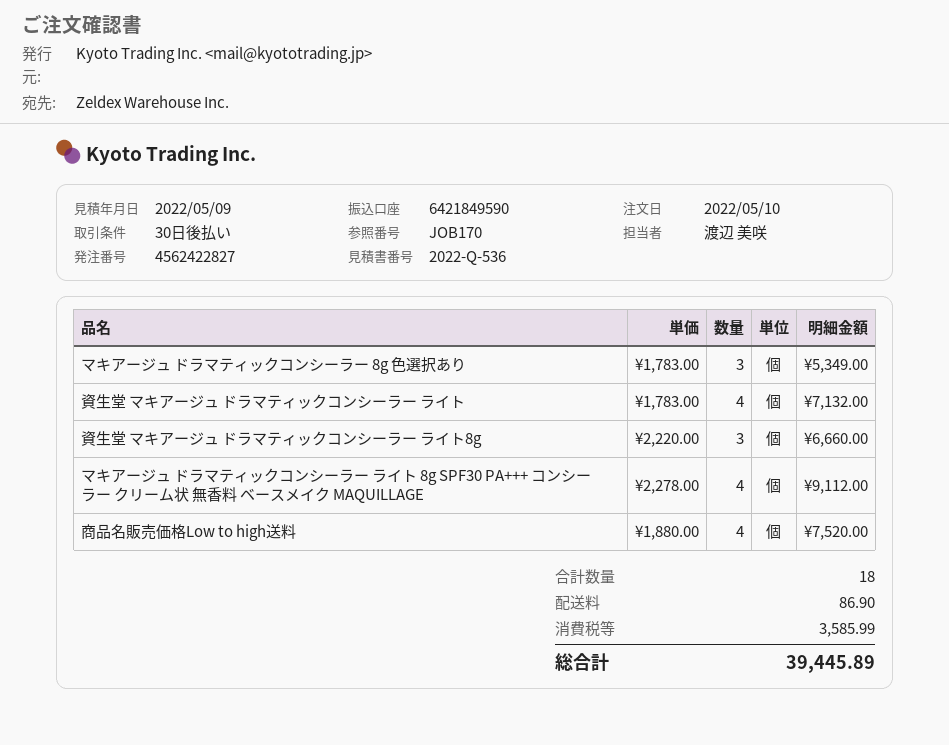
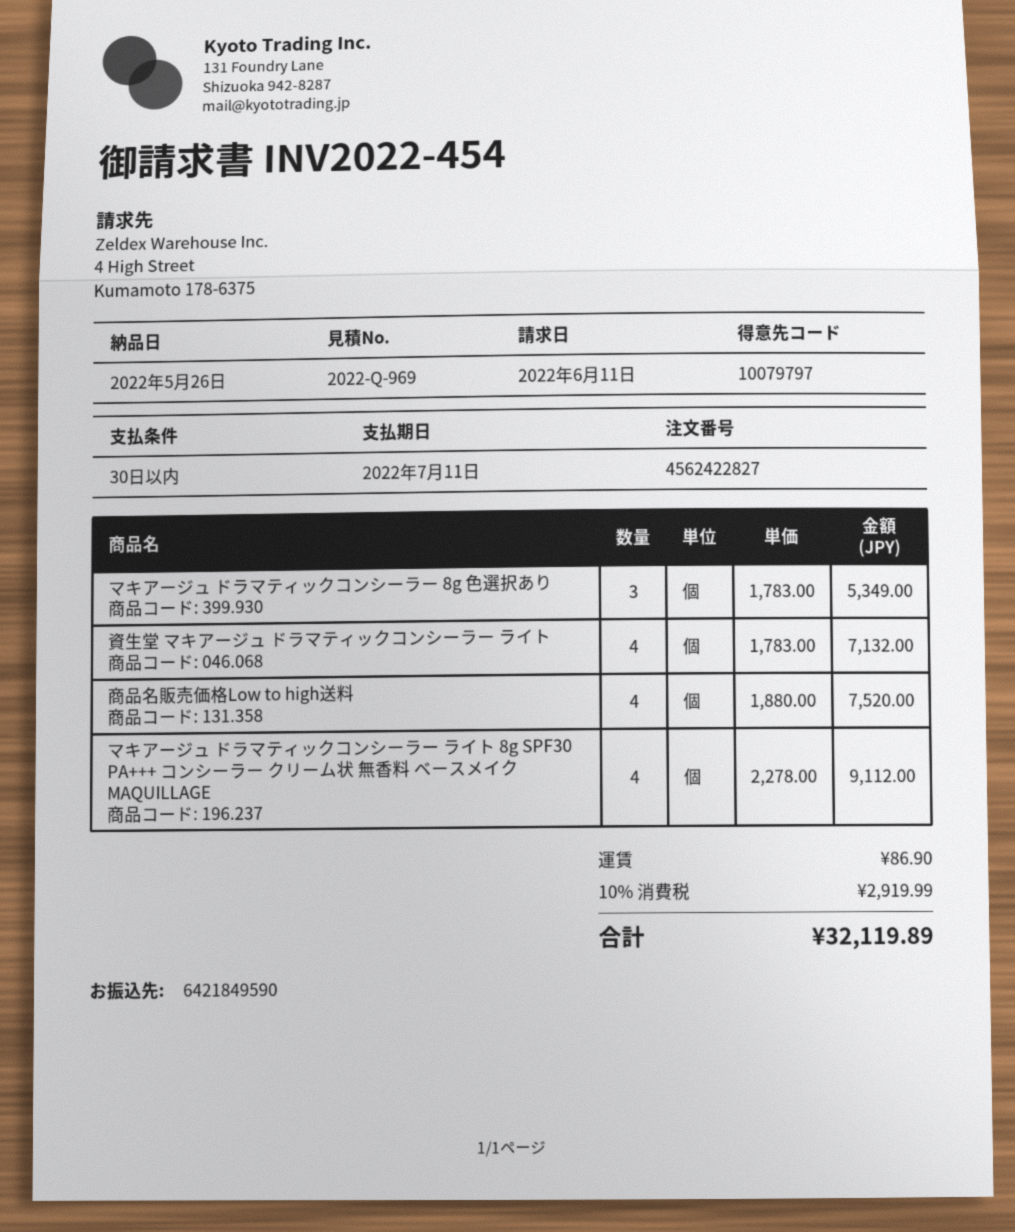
quote number: 2022-Q-536 -> 2022-Q-969
資生堂 マキアージュ ドラマティックコンシーラー ライト8g: 3 x 2220.00 = 6660.00 -> none
tax: 3585.99 -> 2919.99
total: 39445.89 -> 32119.89

